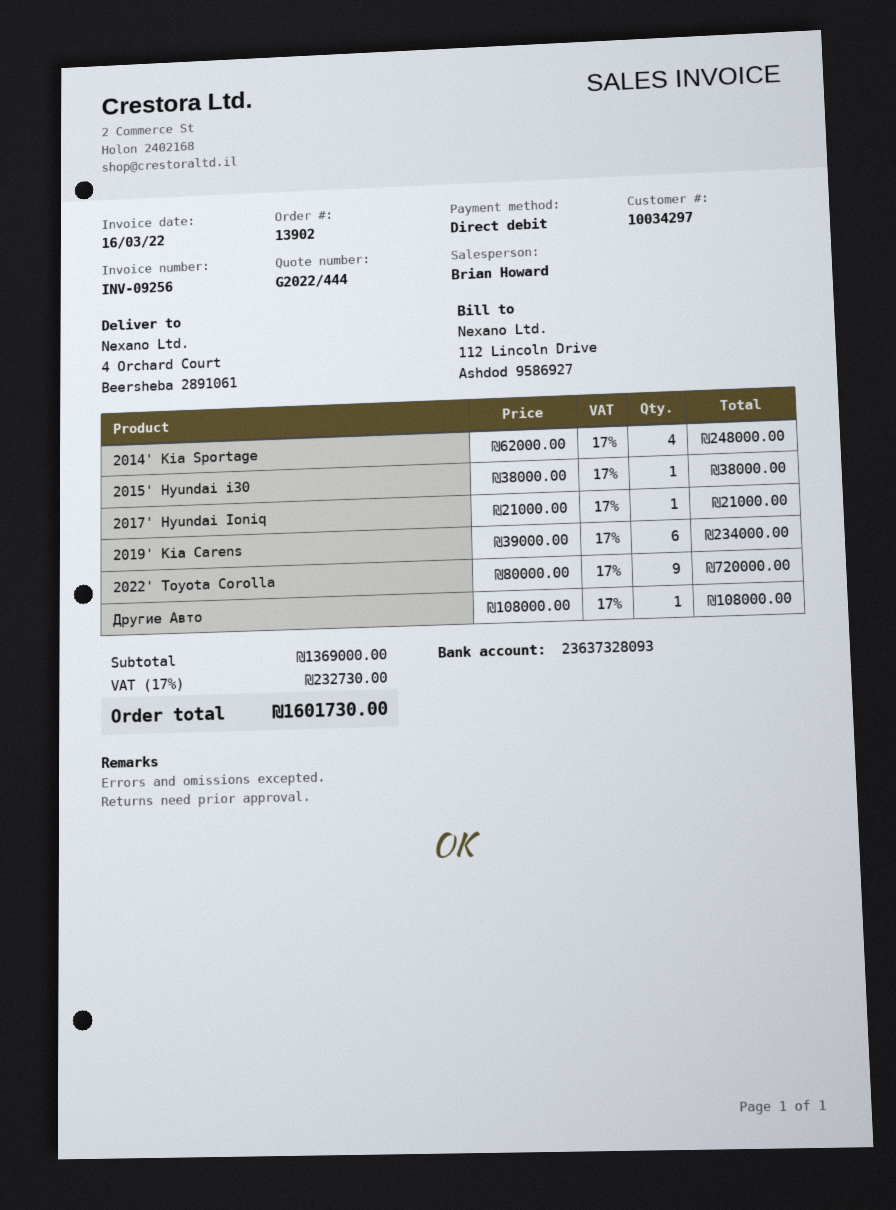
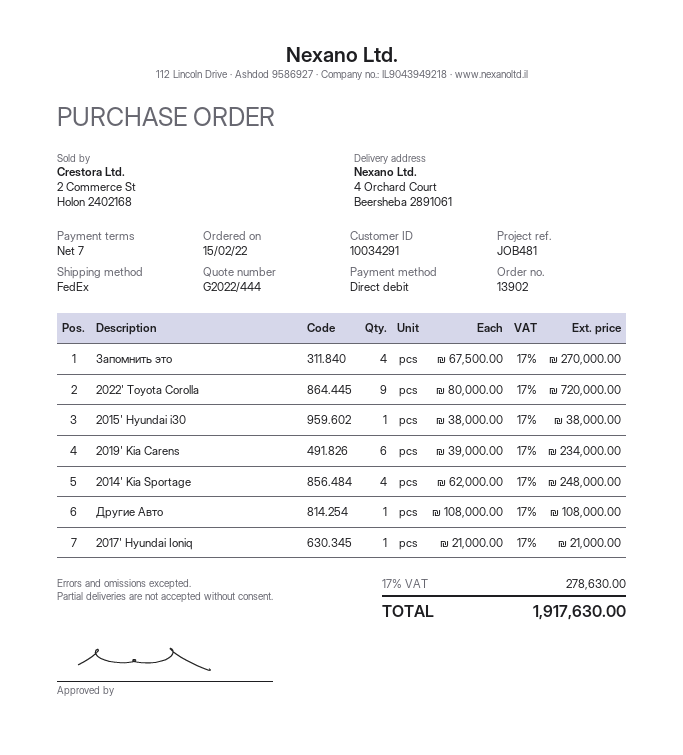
customer number: 10034297 -> 10034291
Запомнить это: none -> 4 x 67500.00 = 270000.00
tax: 17% = 232730.00 -> 17% = 278630.00
total: 1601730.00 -> 1917630.00

